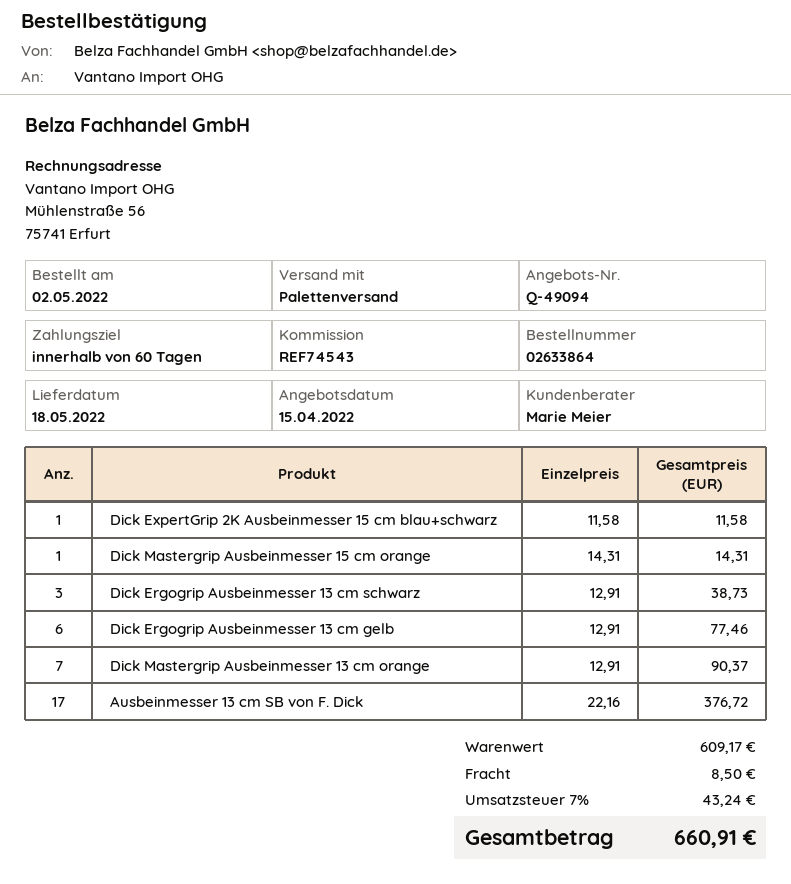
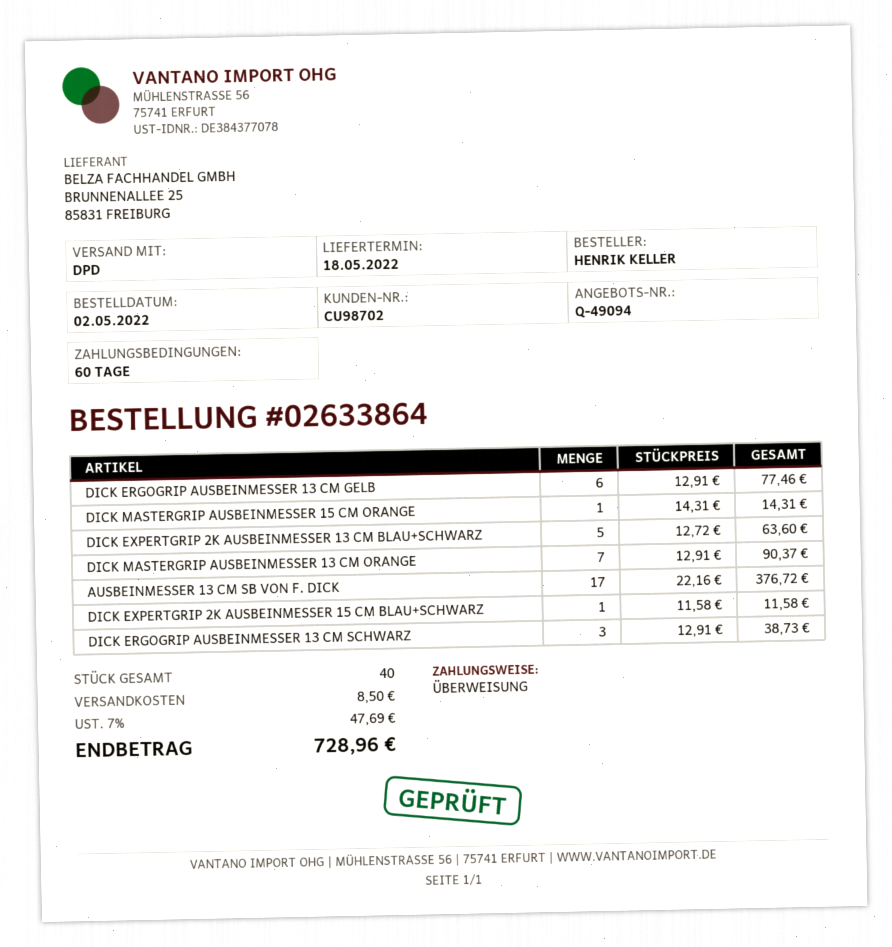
shipping method: pallet freight -> DPD
DICK EXPERTGRIP 2K AUSBEINMESSER 13 CM BLAU+SCHWARZ: none -> 5 x 12.72 = 63.60
tax: 7% = 43.24 -> 7% = 47.69
total: 660.91 -> 728.96

